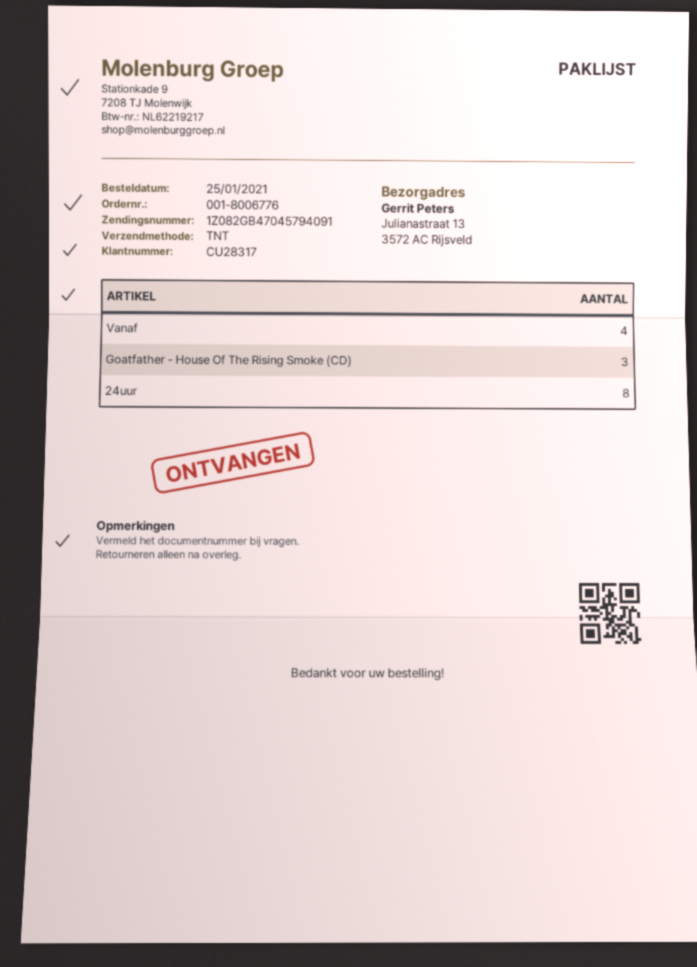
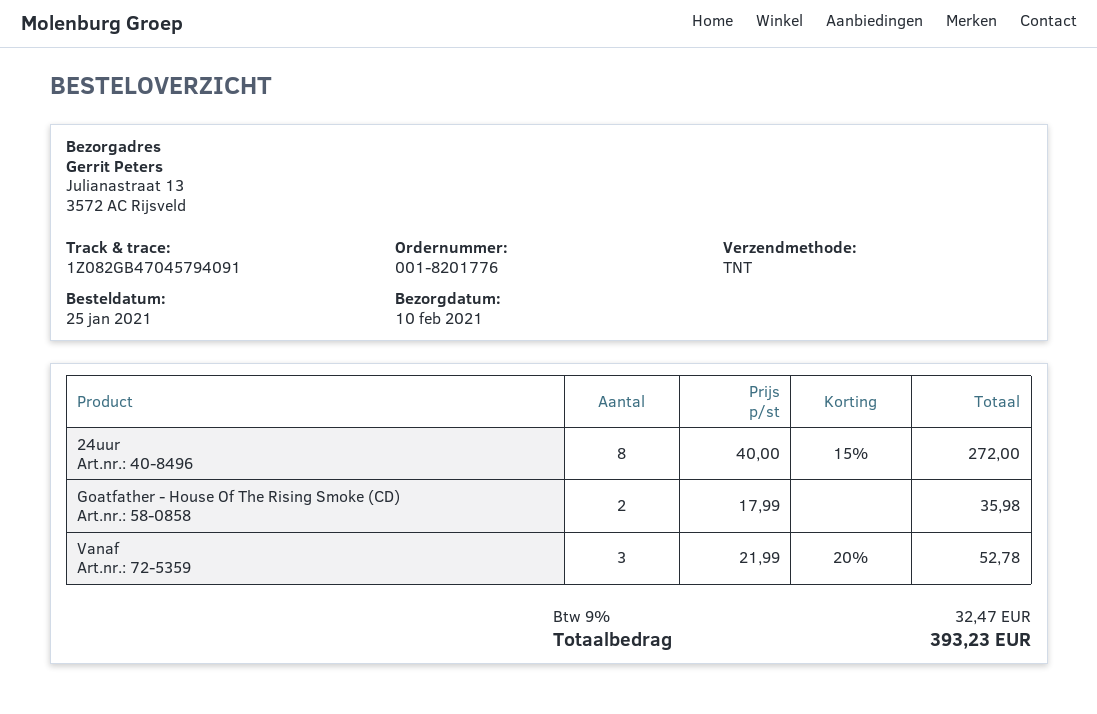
order number: 001-8006776 -> 001-8201776
Vanaf: 4 -> 3
Goatfather - House Of The Rising Smoke (CD): 3 -> 2

